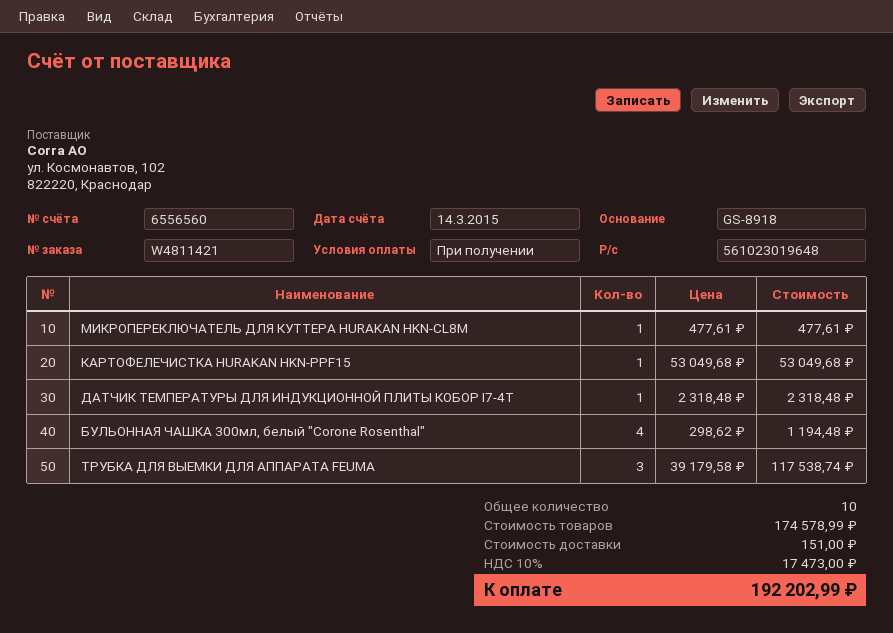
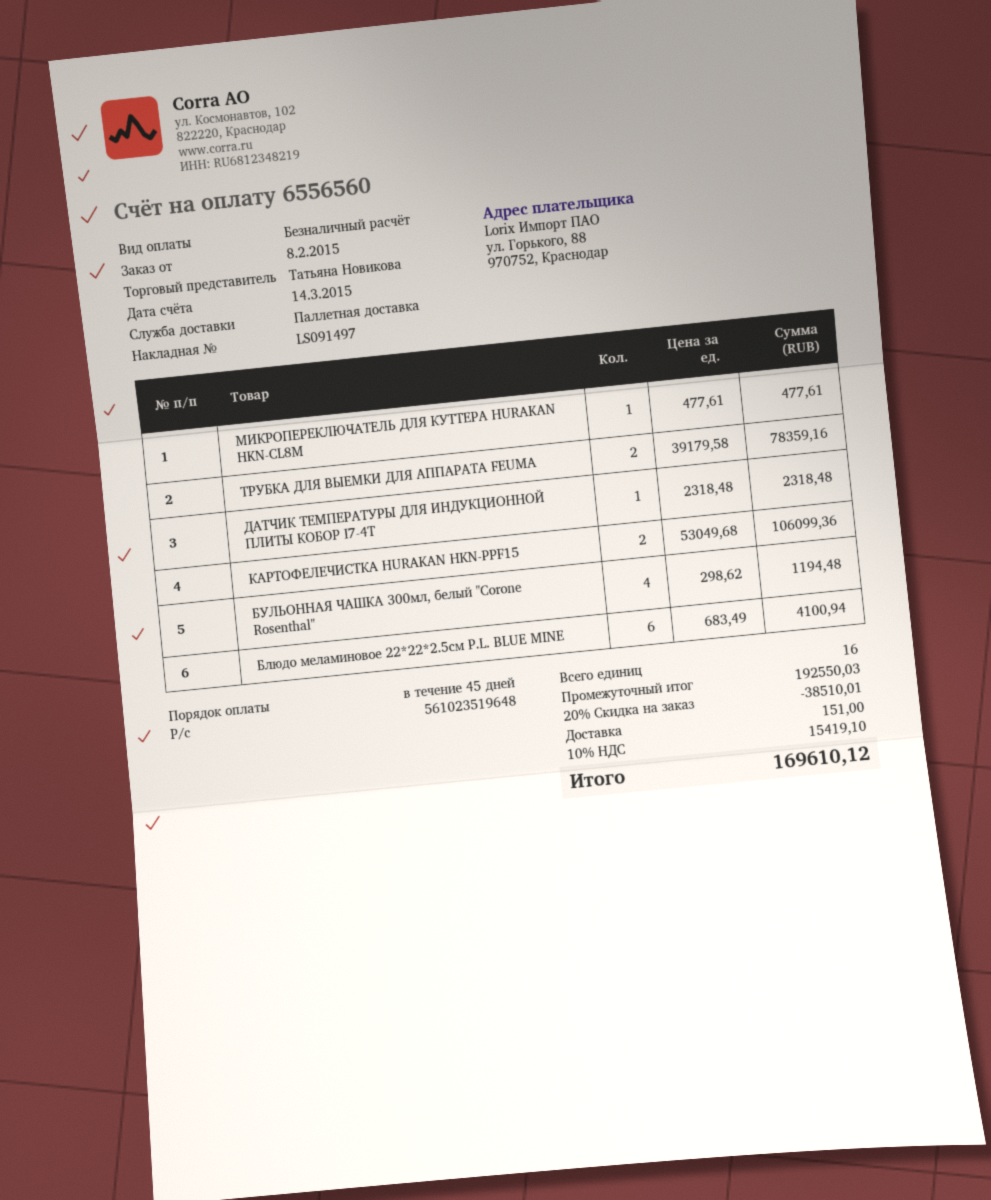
payment terms: on receipt -> 45 days
bank account: 561023019648 -> 561023519648
КАРТОФЕЛЕЧИСТКА HURAKAN HKN-PPF15: 1 x 53049.68 = 53049.68 -> 2 x 53049.68 = 106099.36
ТРУБКА ДЛЯ ВЫЕМКИ ДЛЯ АППАРАТА FEUMA: 3 x 39179.58 = 117538.74 -> 2 x 39179.58 = 78359.16
Блюдо меламиновое 22*22*2.5см P.L. BLUE MINE: none -> 6 x 683.49 = 4100.94
total quantity: 10 -> 16
subtotal: 174578.99 -> 192550.03
discount: none -> 20% = 38510.01
tax: 10% = 17473.00 -> 10% = 15419.10
total: 192202.99 -> 169610.12

